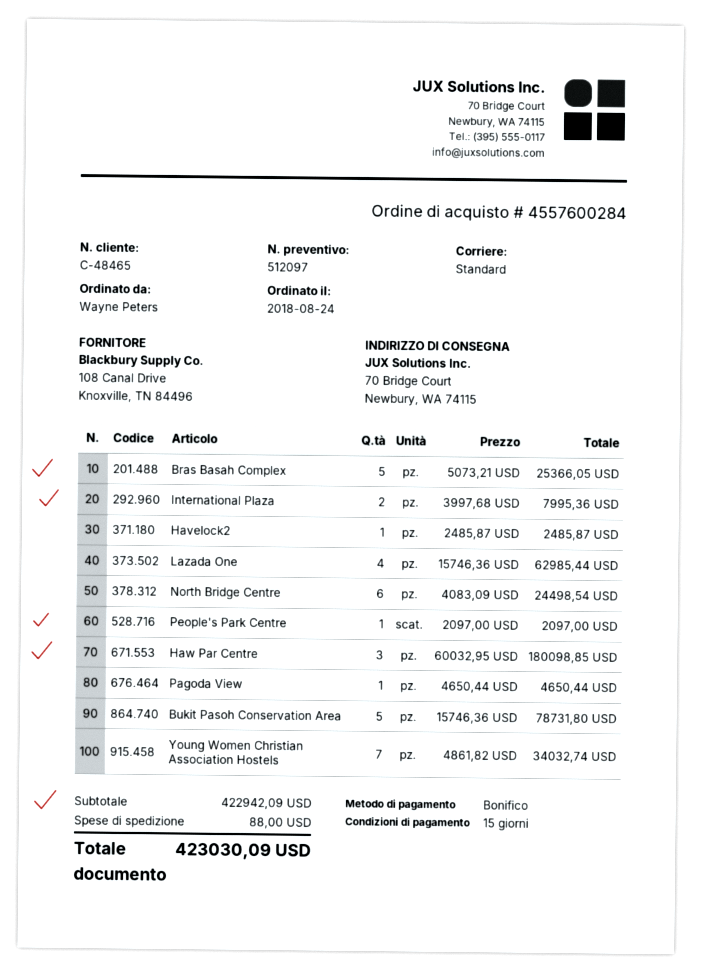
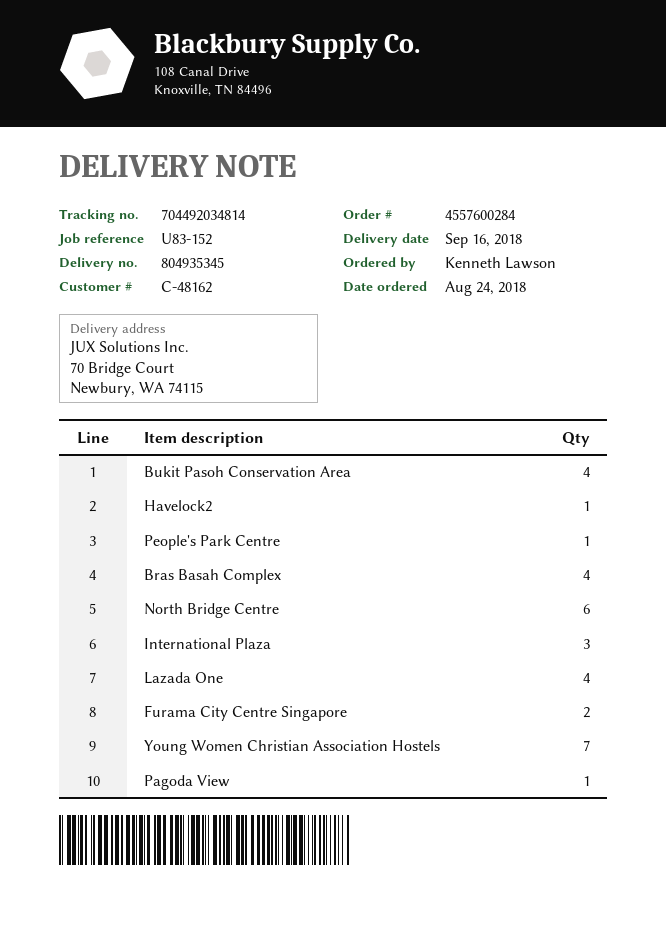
customer number: C-48465 -> C-48162
ordered by: Wayne Peters -> Kenneth Lawson
Bras Basah Complex: 5 -> 4
International Plaza: 2 -> 3
Haw Par Centre: 3 -> none
Bukit Pasoh Conservation Area: 5 -> 4
Furama City Centre Singapore: none -> 2

